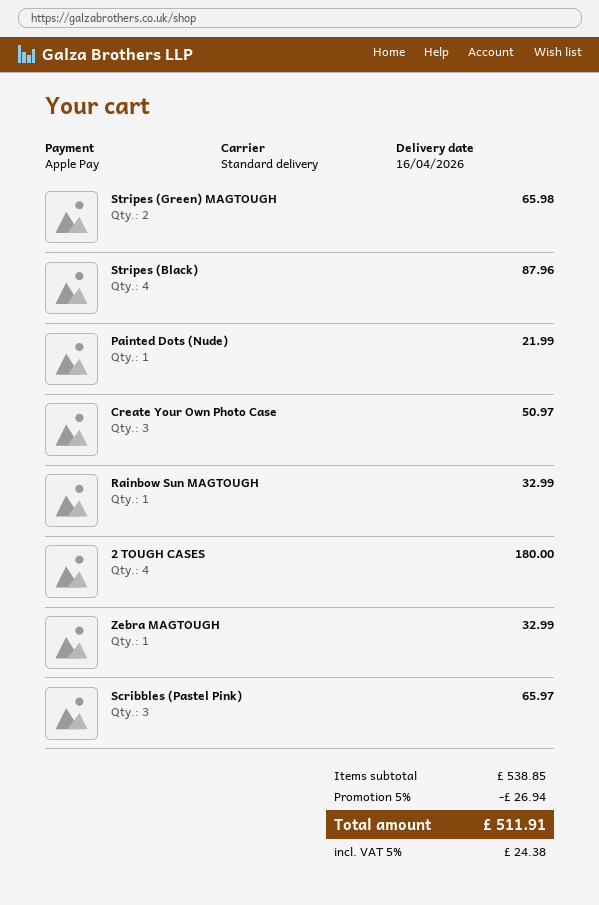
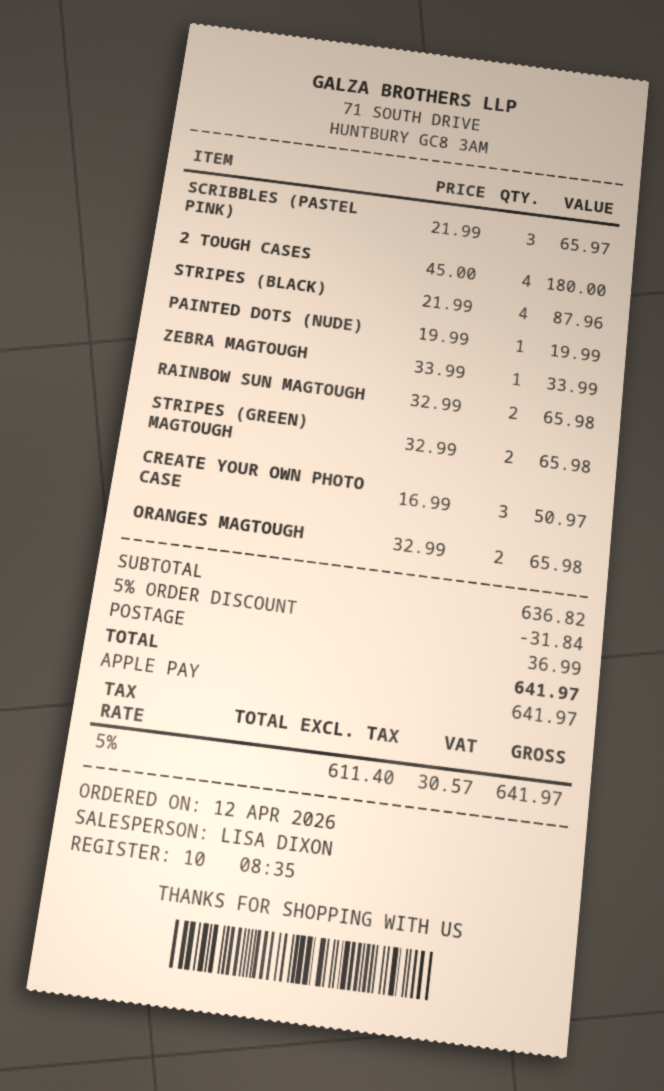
Painted Dots (Nude): 1 for 21.99 -> 1 for 19.99
Rainbow Sun MAGTOUGH: 1 for 32.99 -> 2 for 65.98
Zebra MAGTOUGH: 1 for 32.99 -> 1 for 33.99
ORANGES MAGTOUGH: none -> 2 for 65.98
subtotal: 538.85 -> 636.82
discount: 5% = 26.94 -> 5% = 31.84
shipping: none -> 36.99
tax: 5% = 24.38 -> 5% = 30.57
total: 511.91 -> 641.97

